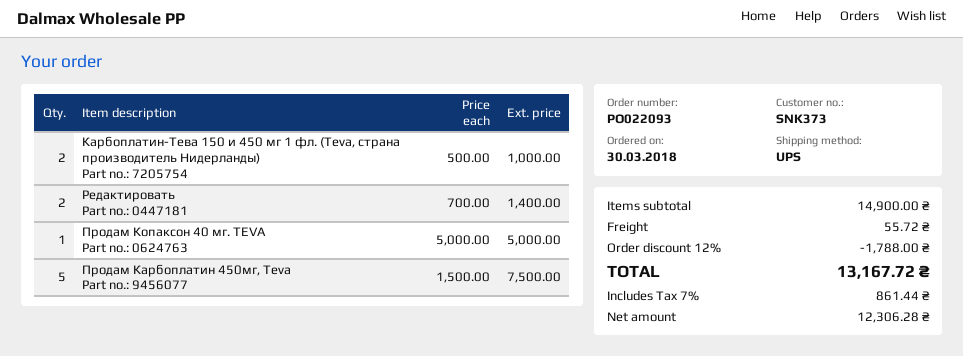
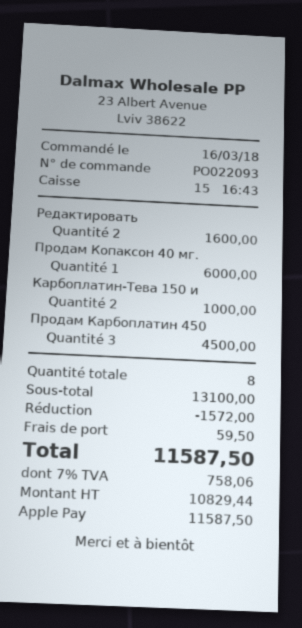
order date: 2018-03-30 -> 2018-03-16
Редактировать: 2 for 1400.00 -> 2 for 1600.00
Продам Копаксон 40 мг. TEVA: 1 for 5000.00 -> 1 for 6000.00
Продам Карбоплатин 450мг, Teva: 5 for 7500.00 -> 3 for 4500.00
subtotal: 14900.00 -> 13100.00
discount: 1788.00 -> 1572.00
shipping: 55.72 -> 59.50
net: 12306.28 -> 10829.44
tax: 7% = 861.44 -> 7% = 758.06
total: 13167.72 -> 11587.50

